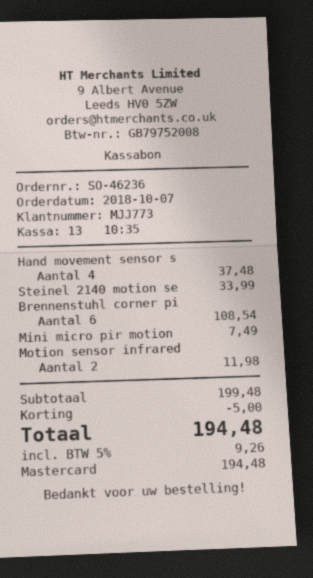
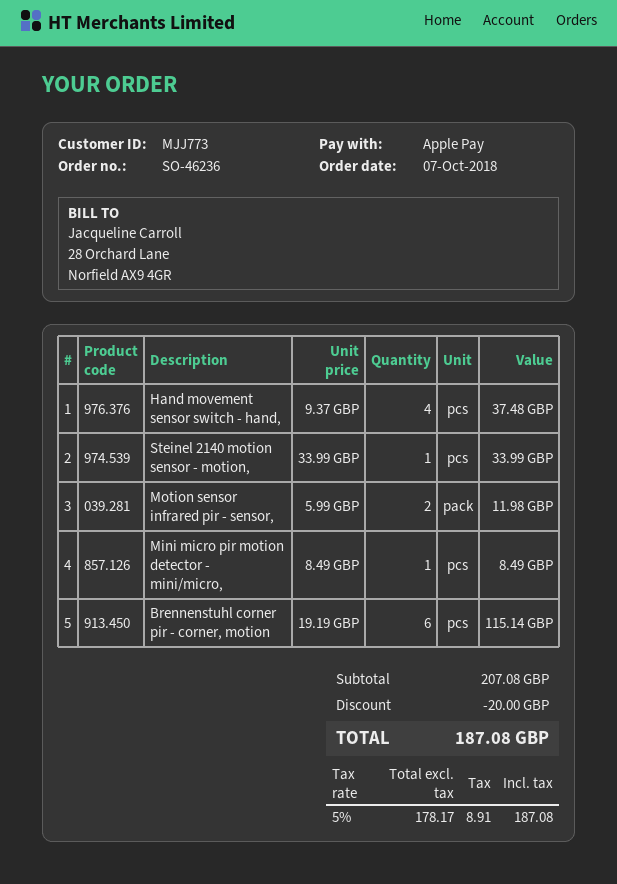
payment method: Mastercard -> Apple Pay
Brennenstuhl corner pi: 6 for 108.54 -> 6 for 115.14
Mini micro pir motion: 1 for 7.49 -> 1 for 8.49
subtotal: 199.48 -> 207.08
discount: 5.00 -> 20.00
tax: 5% = 9.26 -> 5% = 8.91
total: 194.48 -> 187.08

